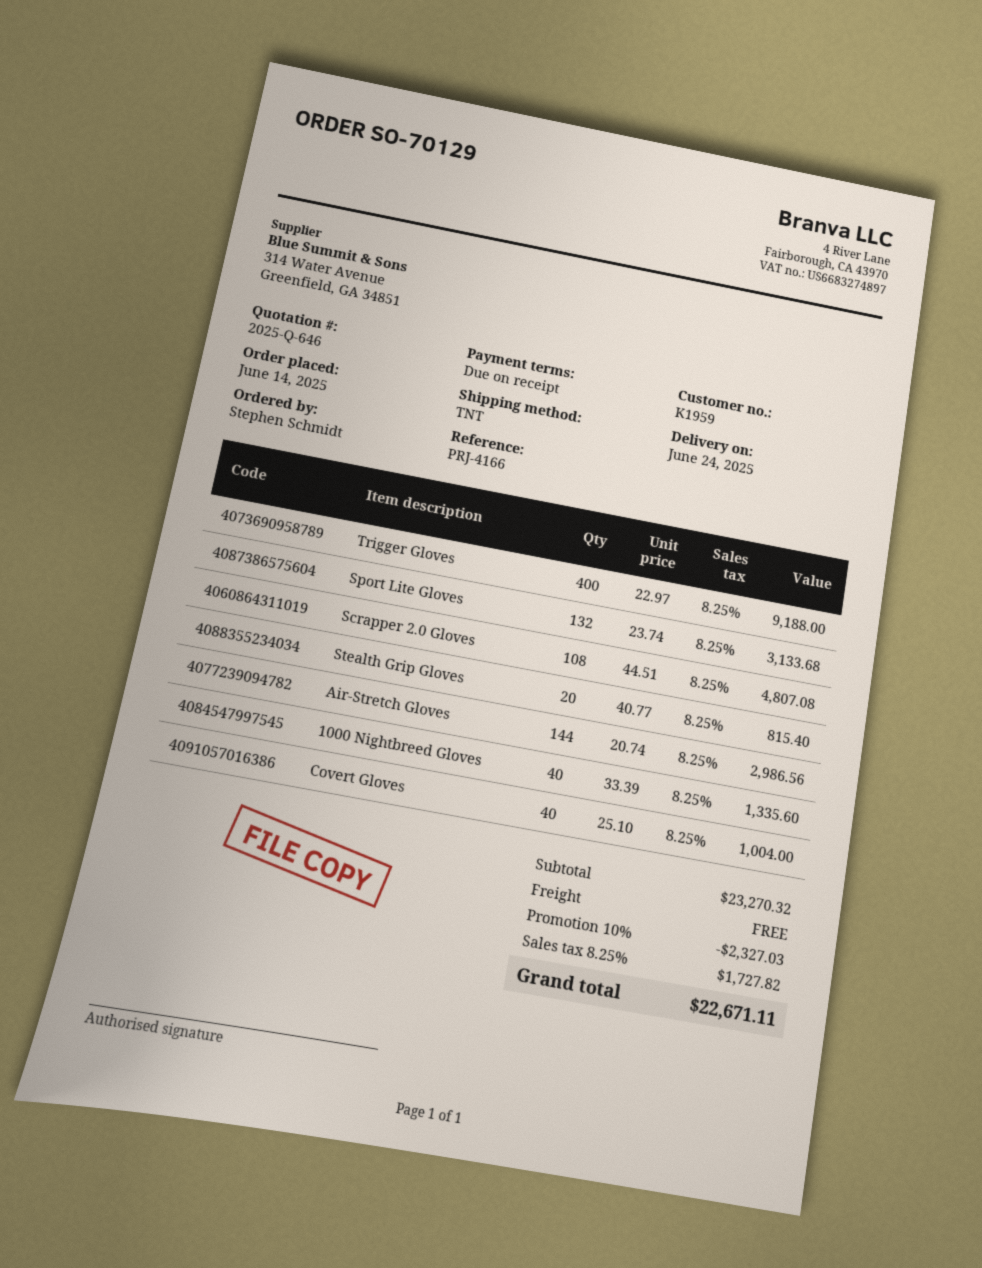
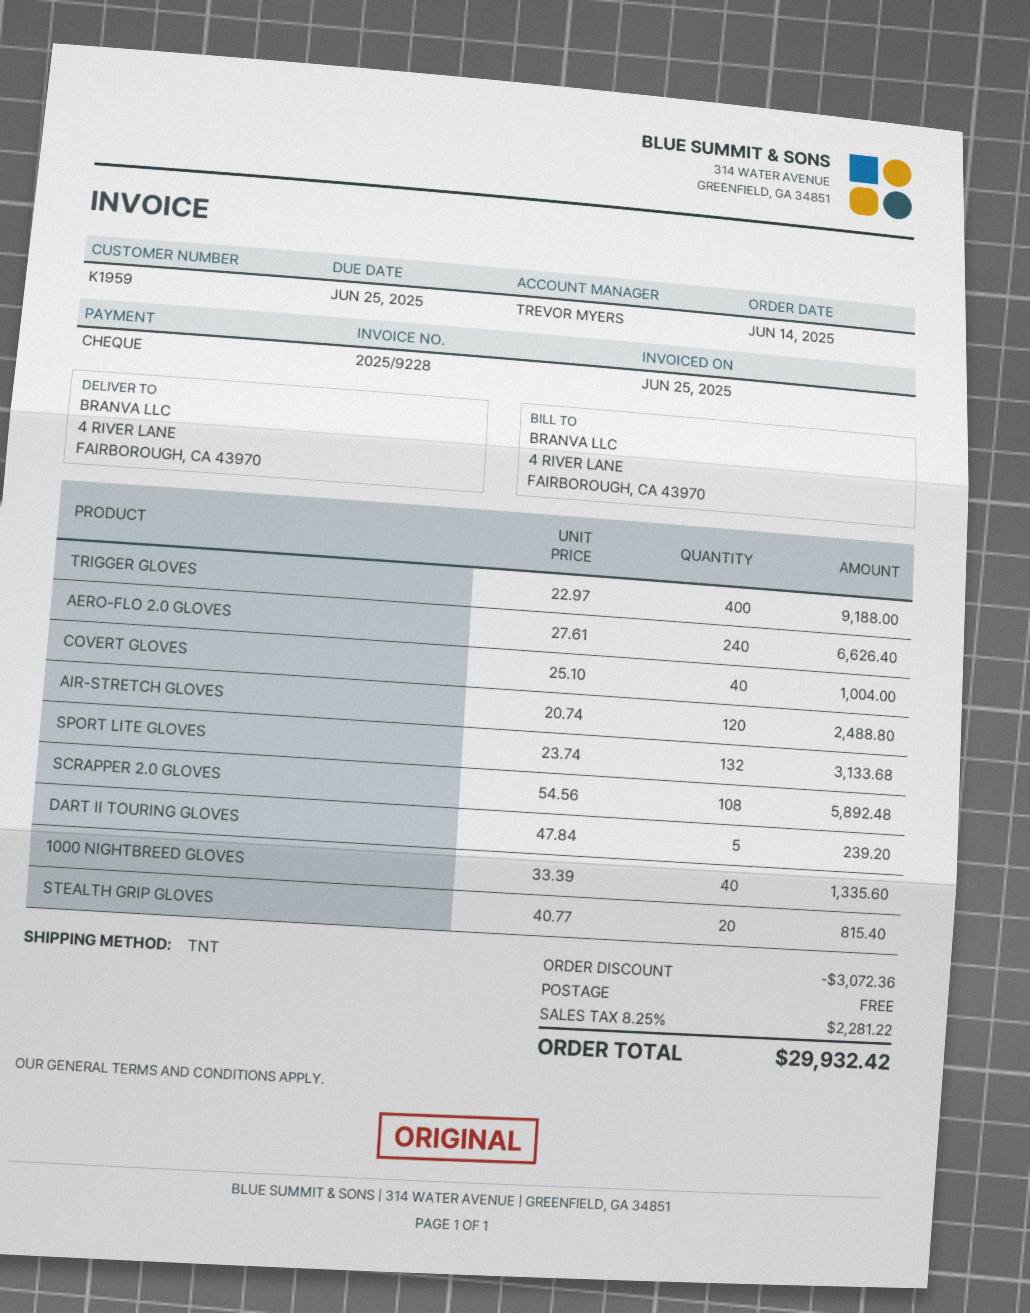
Scrapper 2.0 Gloves: 108 x 44.51 = 4807.08 -> 108 x 54.56 = 5892.48
Air-Stretch Gloves: 144 x 20.74 = 2986.56 -> 120 x 20.74 = 2488.80
AERO-FLO 2.0 GLOVES: none -> 240 x 27.61 = 6626.40
DART II TOURING GLOVES: none -> 5 x 47.84 = 239.20
discount: 2327.03 -> 3072.36
tax: 8.25% = 1727.82 -> 8.25% = 2281.22
total: 22671.11 -> 29932.42

